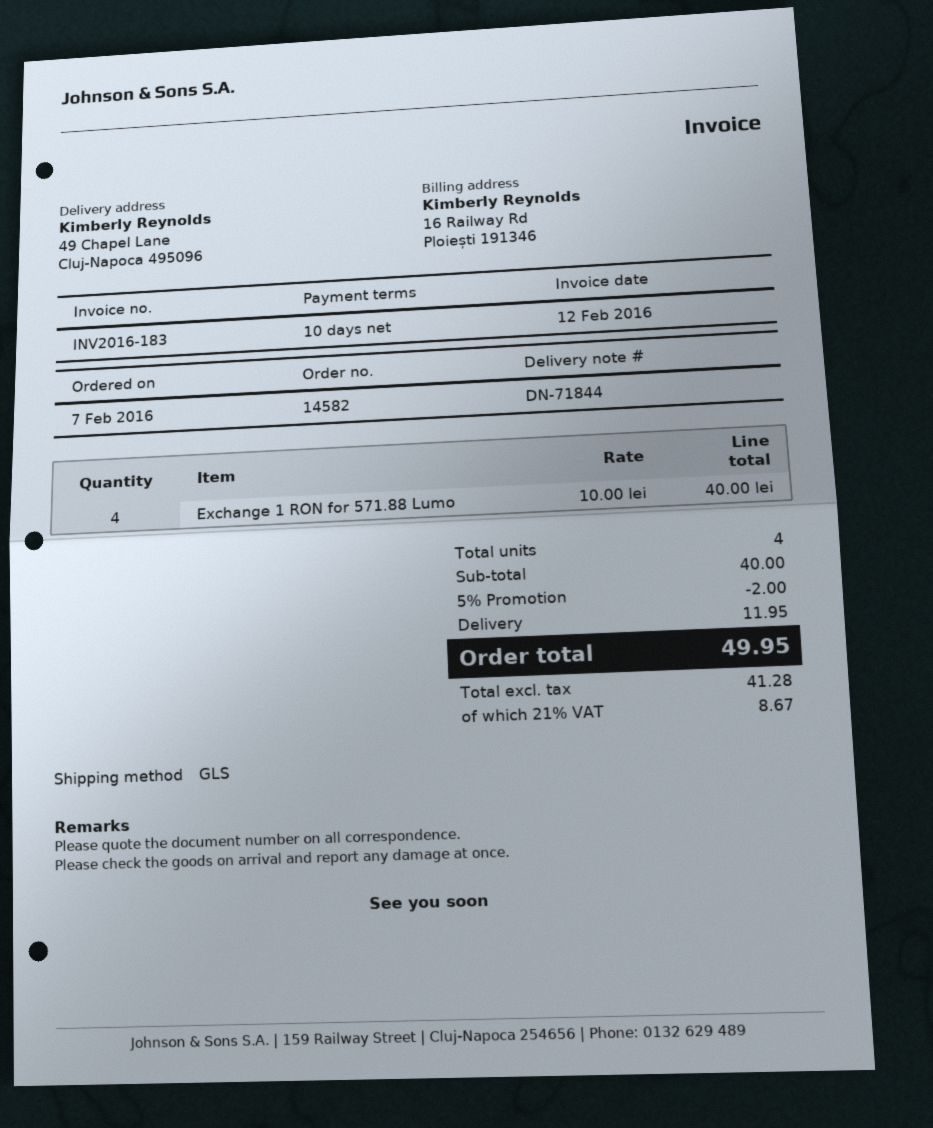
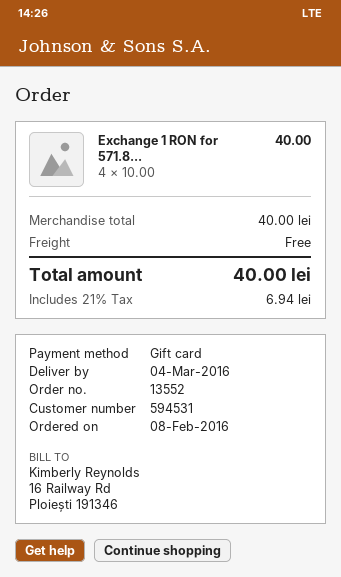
order number: 14582 -> 13552
order date: 2016-02-07 -> 2016-02-08
discount: 5% = 2.00 -> none
shipping: 11.95 -> 0.00
tax: 21% = 8.67 -> 21% = 6.94
total: 49.95 -> 40.00

